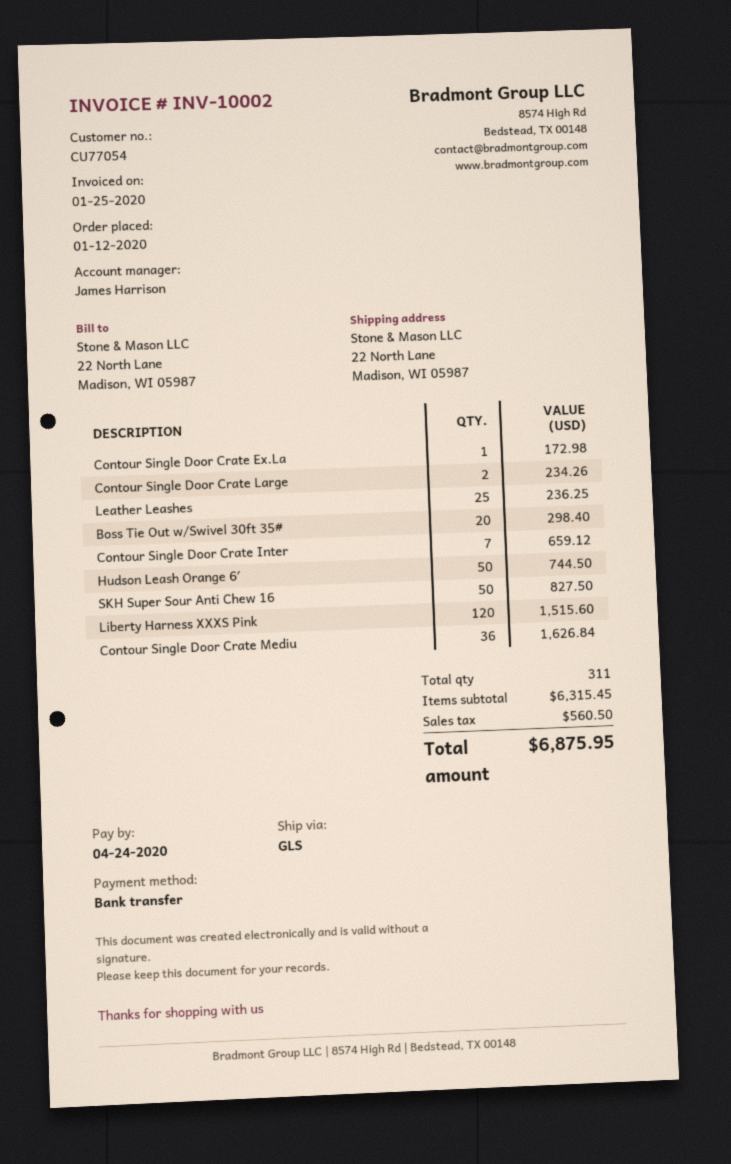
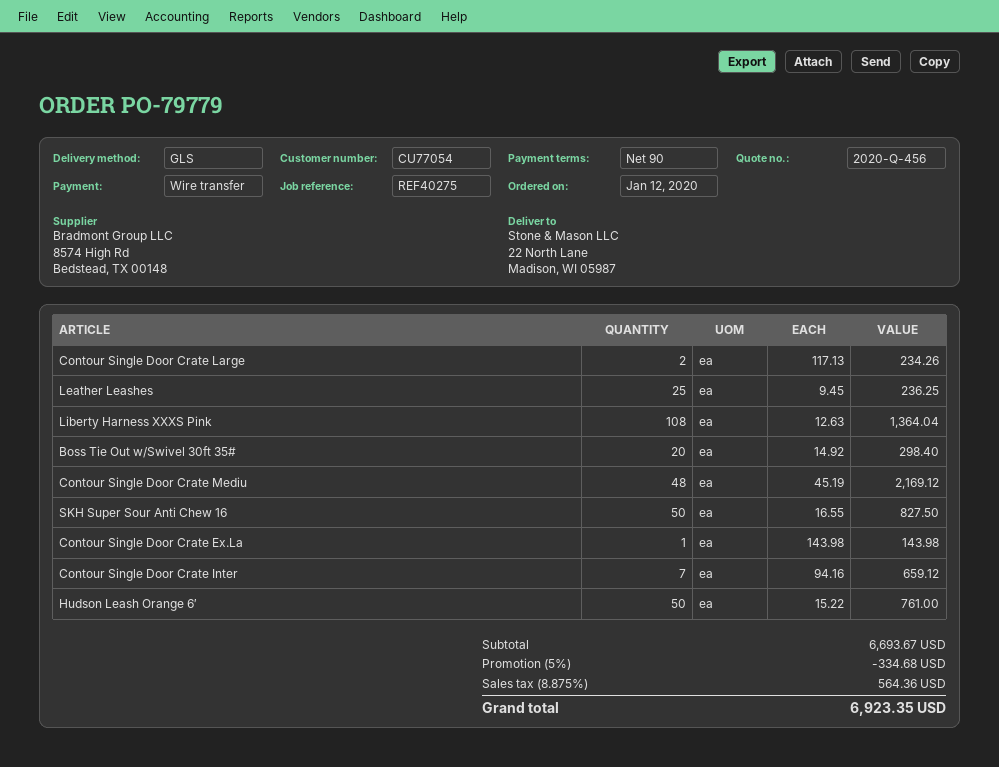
Contour Single Door Crate Ex.La: 1 for 172.98 -> 1 for 143.98
Hudson Leash Orange 6′: 50 for 744.50 -> 50 for 761.00
Liberty Harness XXXS Pink: 120 for 1515.60 -> 108 for 1364.04
Contour Single Door Crate Mediu: 36 for 1626.84 -> 48 for 2169.12
subtotal: 6315.45 -> 6693.67
discount: none -> 5% = 334.68
tax: 560.50 -> 564.36
total: 6875.95 -> 6923.35

